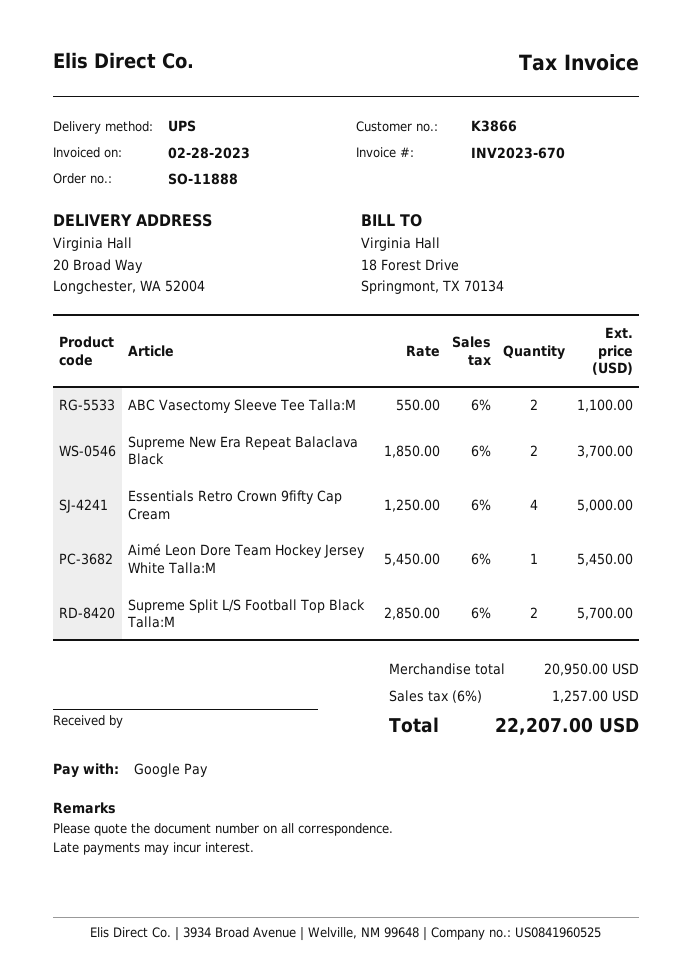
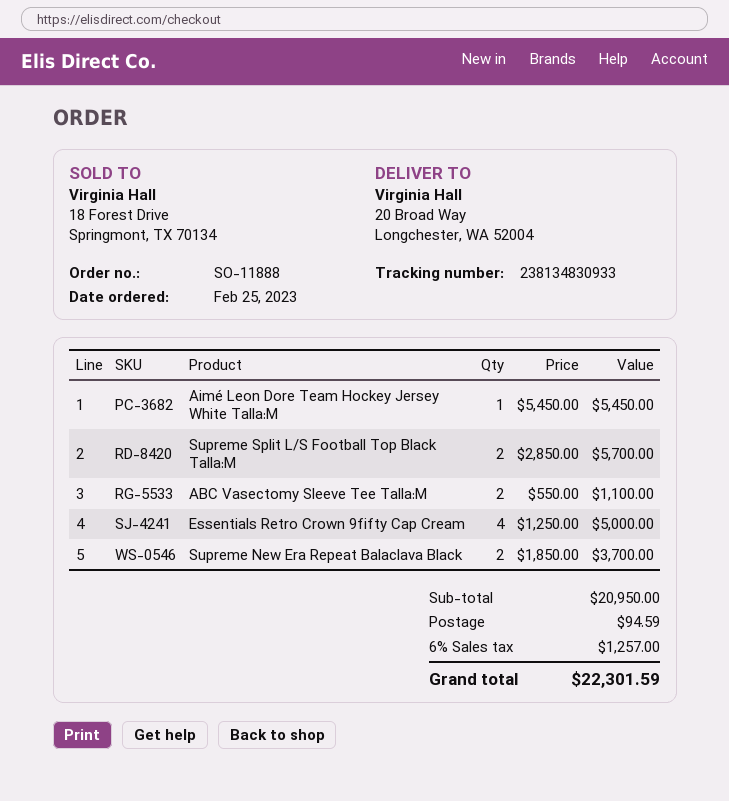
shipping: none -> 94.59
total: 22207.00 -> 22301.59

